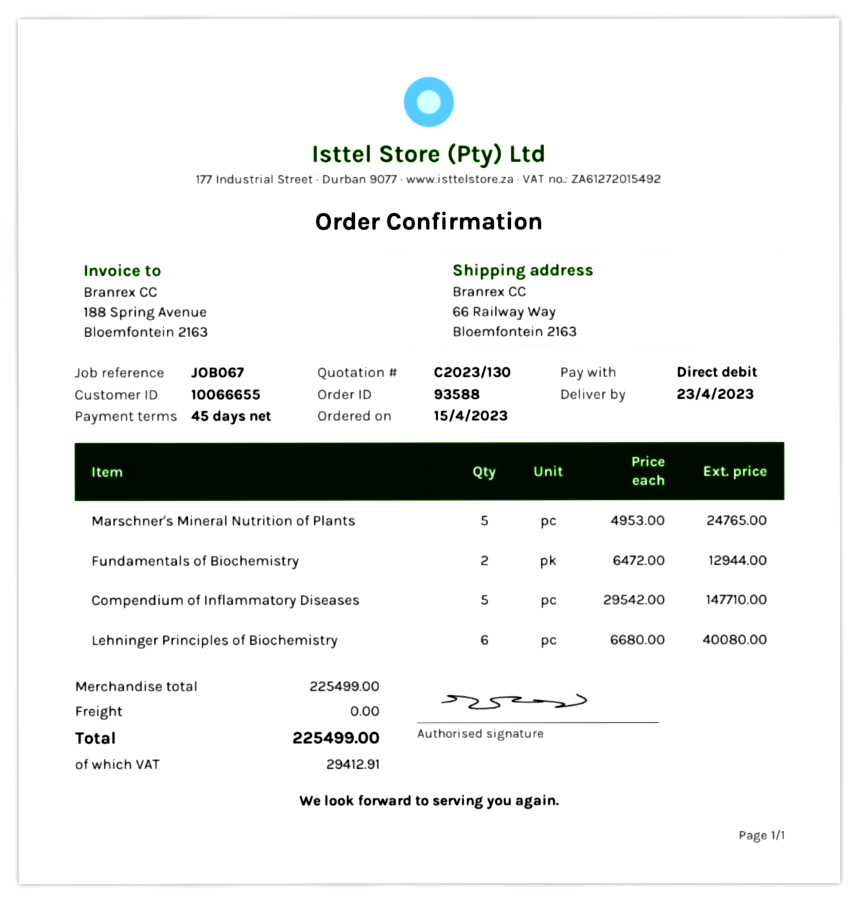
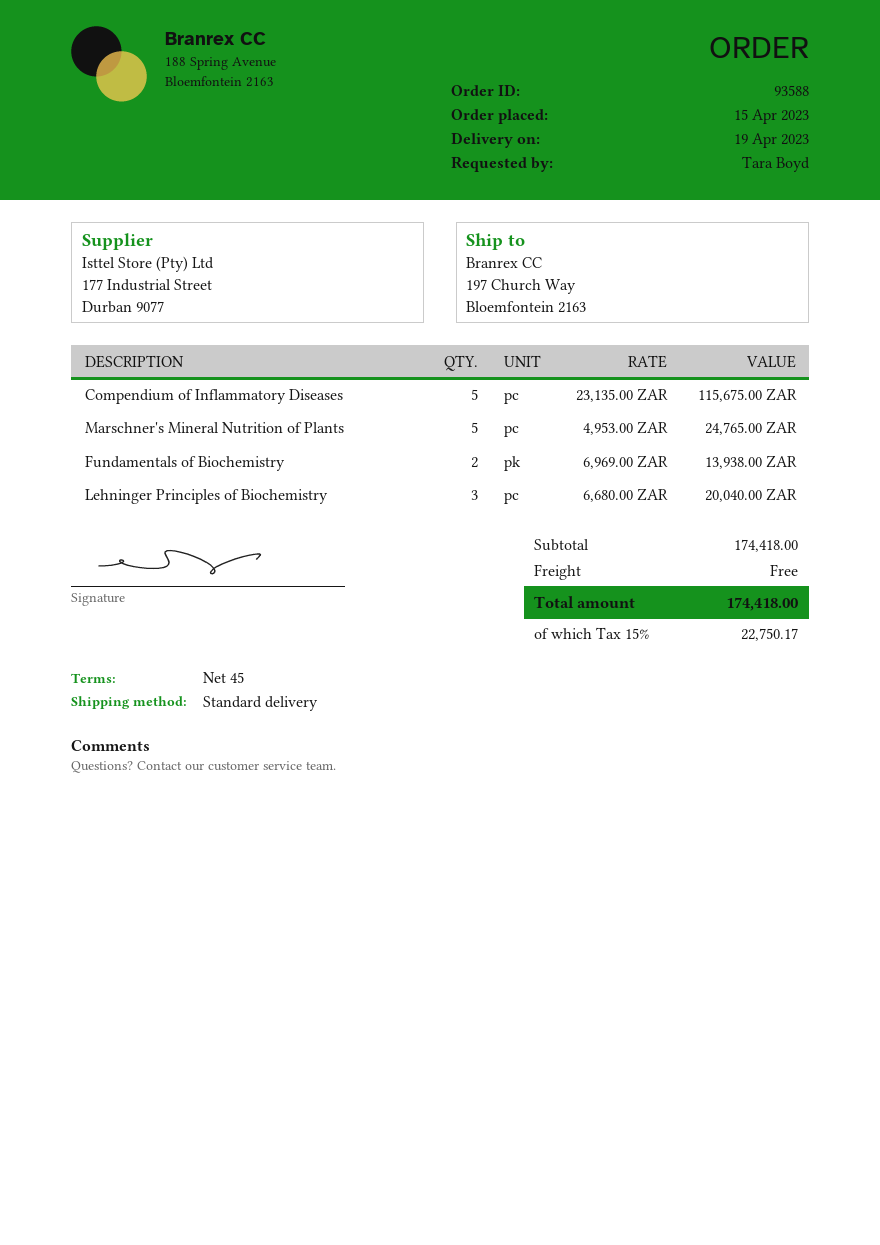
delivery date: 2023-04-23 -> 2023-04-19
ship to: 66 Railway Way, Bloemfontein 2163 -> 197 Church Way, Bloemfontein 2163
Fundamentals of Biochemistry: 2 x 6472.00 = 12944.00 -> 2 x 6969.00 = 13938.00
Compendium of Inflammatory Diseases: 5 x 29542.00 = 147710.00 -> 5 x 23135.00 = 115675.00
Lehninger Principles of Biochemistry: 6 x 6680.00 = 40080.00 -> 3 x 6680.00 = 20040.00
subtotal: 225499.00 -> 174418.00
tax: 29412.91 -> 22750.17
total: 225499.00 -> 174418.00

